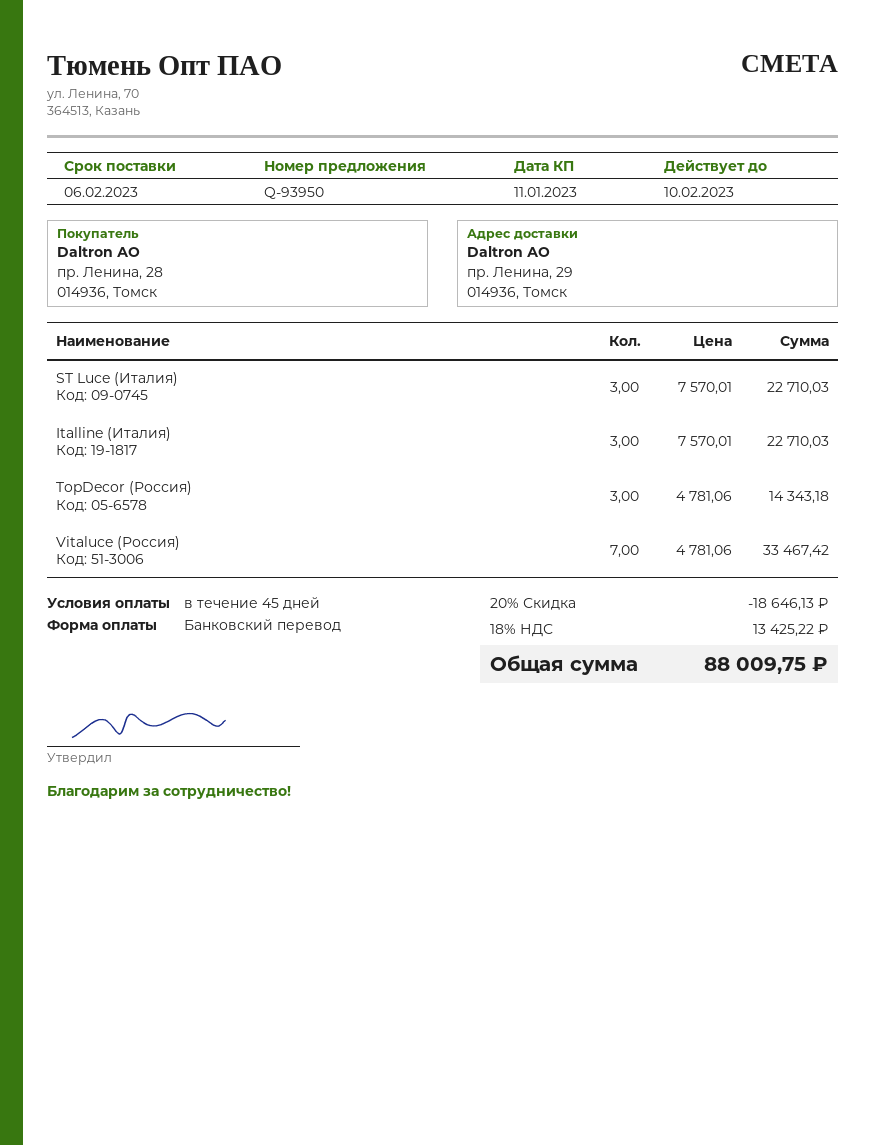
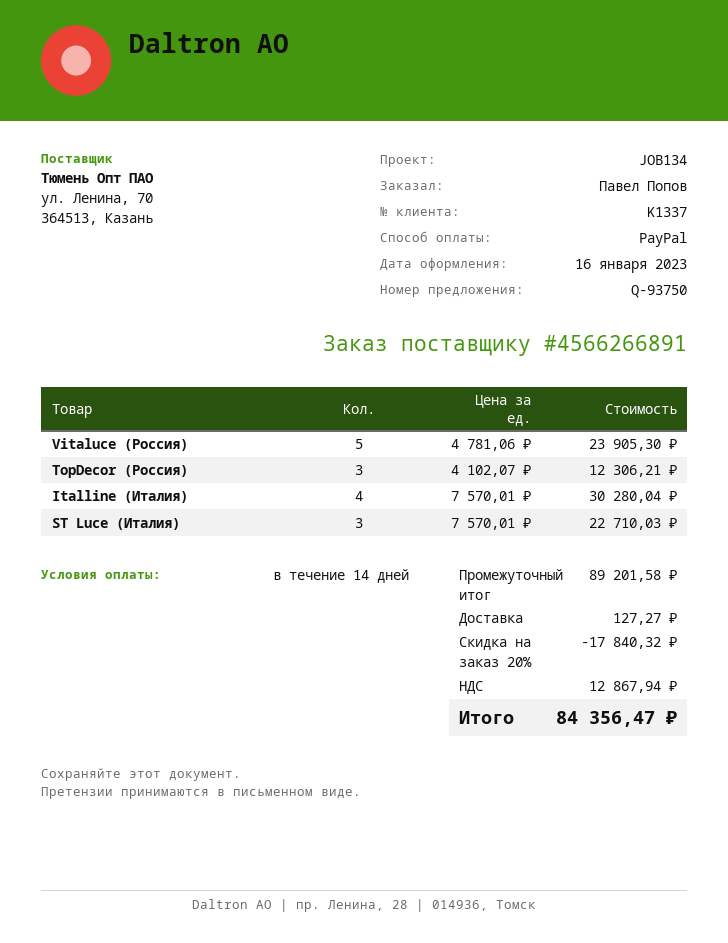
quote number: Q-93950 -> Q-93750
payment terms: 45 days -> 14 days
payment method: bank transfer -> PayPal
Italline (Италия): 3 x 7570.01 = 22710.03 -> 4 x 7570.01 = 30280.04
TopDecor (Россия): 3 x 4781.06 = 14343.18 -> 3 x 4102.07 = 12306.21
Vitaluce (Россия): 7 x 4781.06 = 33467.42 -> 5 x 4781.06 = 23905.30
discount: 20% = 18646.13 -> 20% = 17840.32
shipping: none -> 127.27
tax: 13425.22 -> 12867.94
total: 88009.75 -> 84356.47

